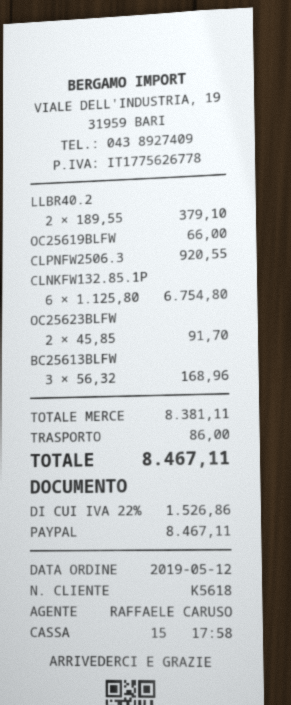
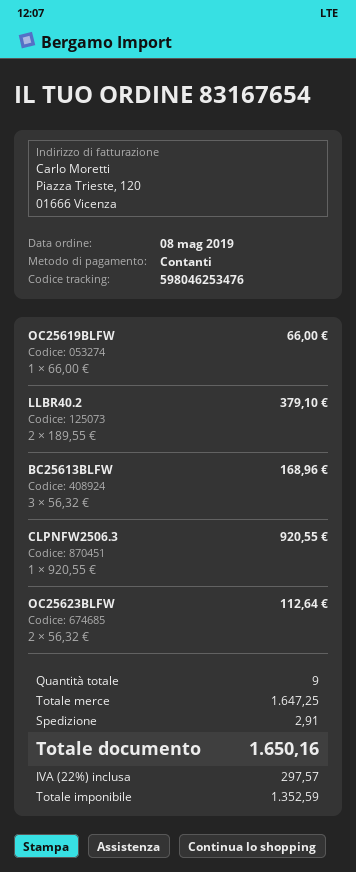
order date: 2019-05-12 -> 2019-05-08
payment method: PayPal -> cash
CLNKFW132.85.1P: 6 x 1125.80 = 6754.80 -> none
OC25623BLFW: 2 x 45.85 = 91.70 -> 2 x 56.32 = 112.64
subtotal: 8381.11 -> 1647.25
shipping: 86.00 -> 2.91
tax: 22% = 1526.86 -> 22% = 297.57
total: 8467.11 -> 1650.16

